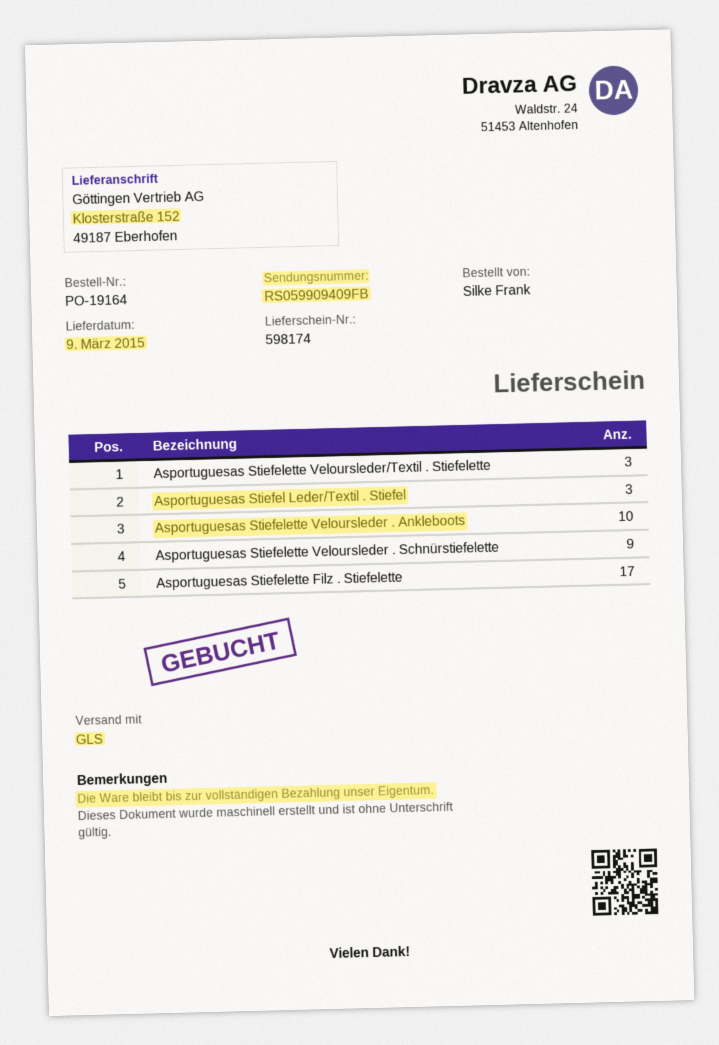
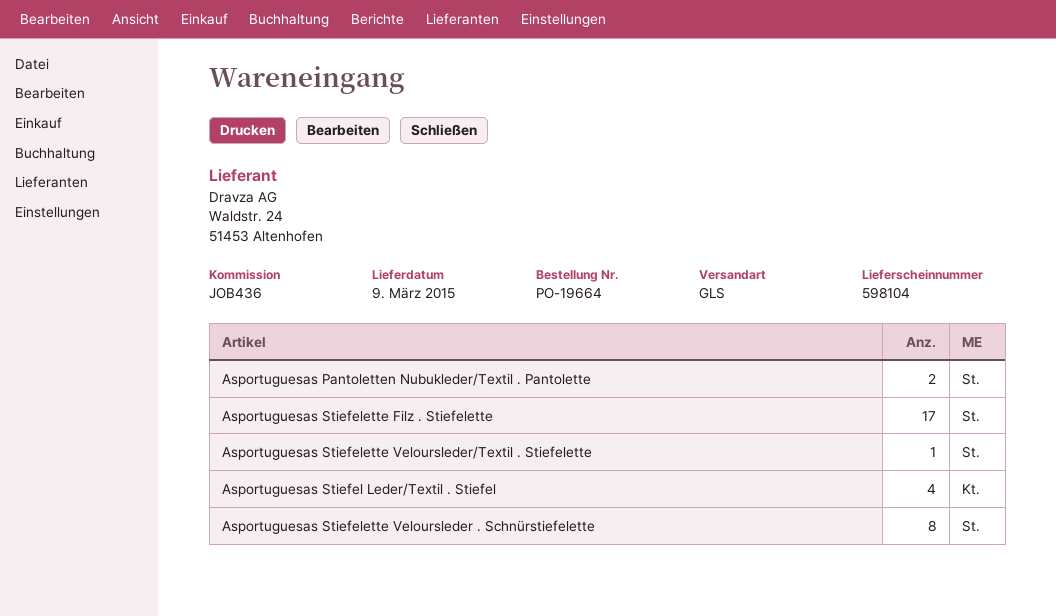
order number: PO-19164 -> PO-19664
delivery note number: 598174 -> 598104
Asportuguesas Stiefelette Veloursleder/Textil . Stiefelette: 3 -> 1
Asportuguesas Stiefel Leder/Textil . Stiefel: 3 -> 4
Asportuguesas Stiefelette Veloursleder . Ankleboots: 10 -> none
Asportuguesas Stiefelette Veloursleder . Schnürstiefelette: 9 -> 8
Asportuguesas Pantoletten Nubukleder/Textil . Pantolette: none -> 2

